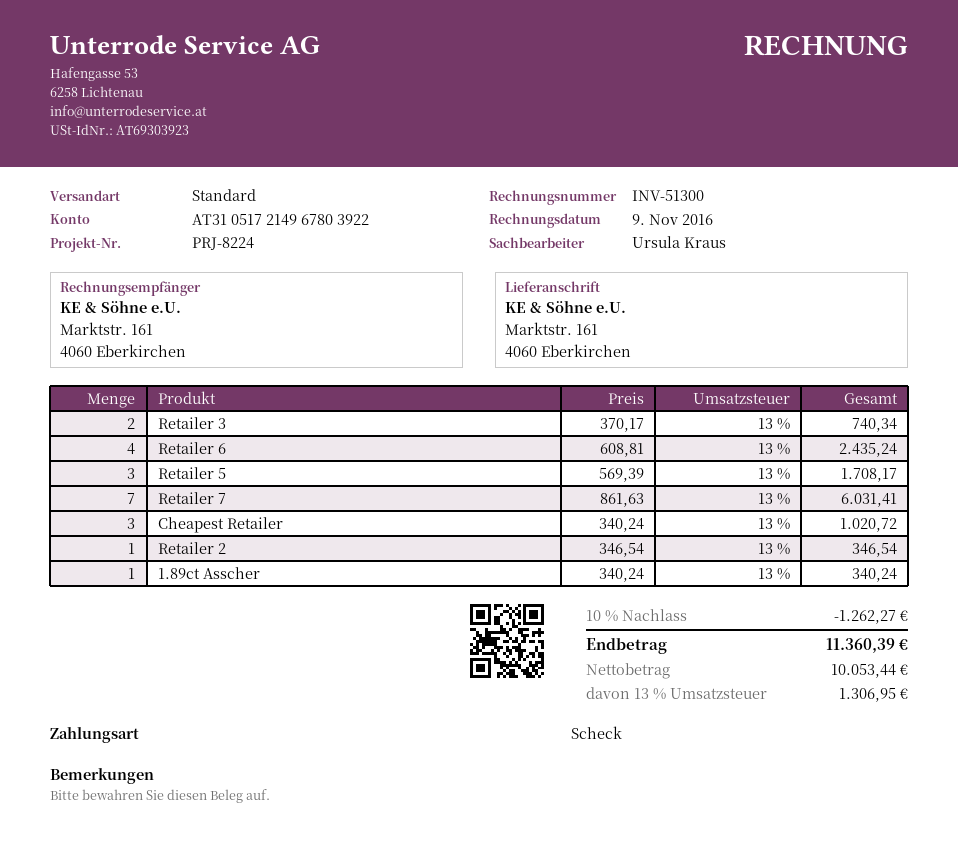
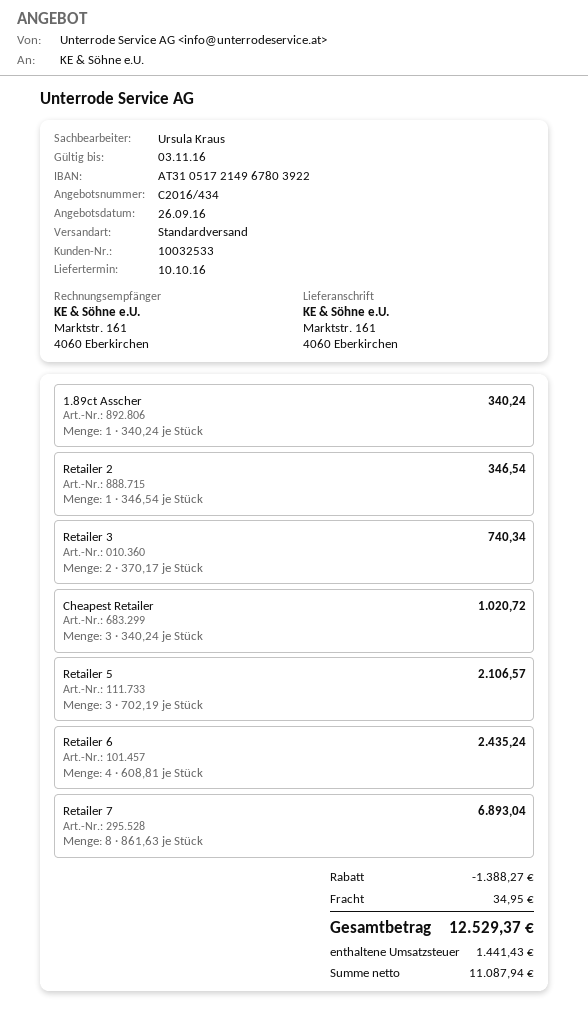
Retailer 5: 3 x 569.39 = 1708.17 -> 3 x 702.19 = 2106.57
Retailer 7: 7 x 861.63 = 6031.41 -> 8 x 861.63 = 6893.04
discount: 1262.27 -> 1388.27
shipping: none -> 34.95
net: 10053.44 -> 11087.94
tax: 1306.95 -> 1441.43
total: 11360.39 -> 12529.37

